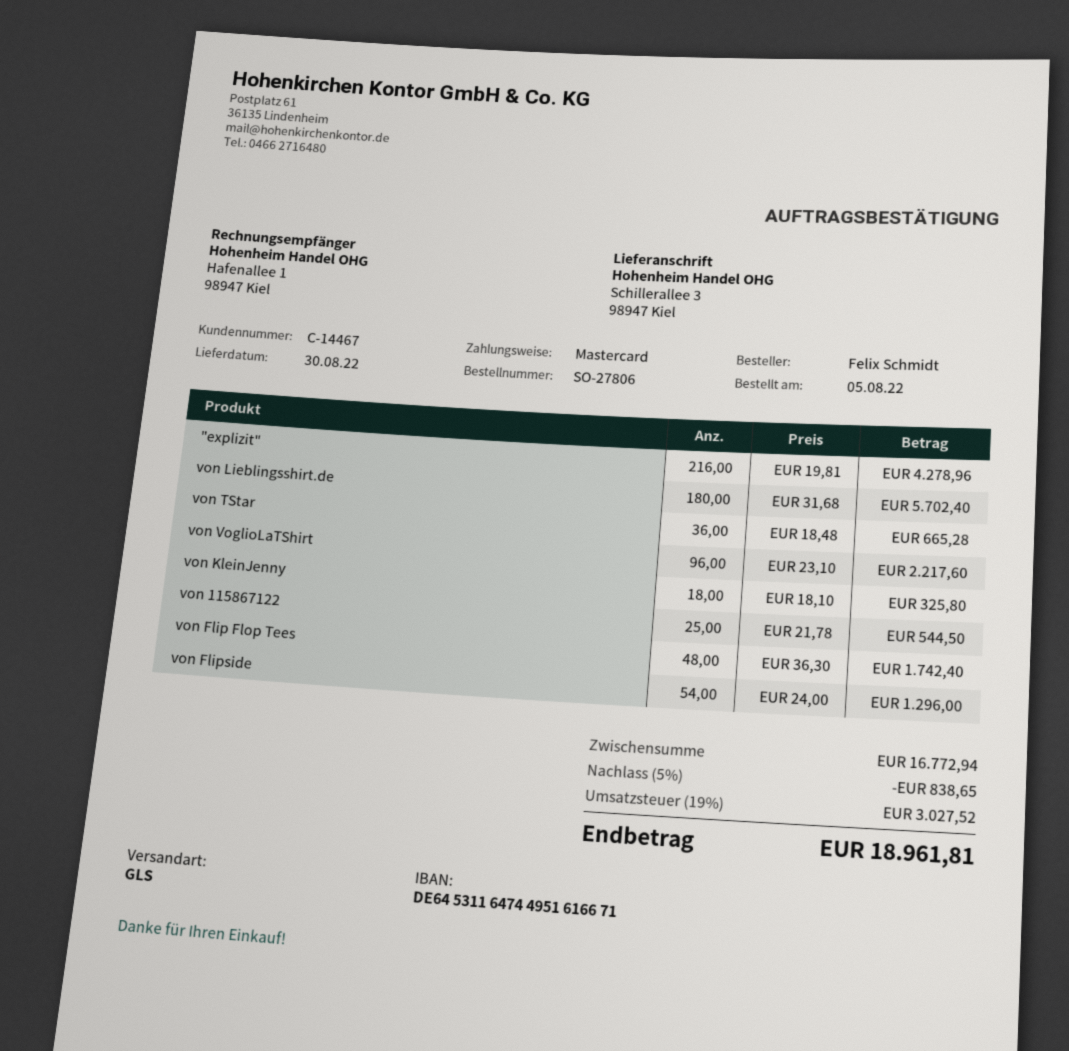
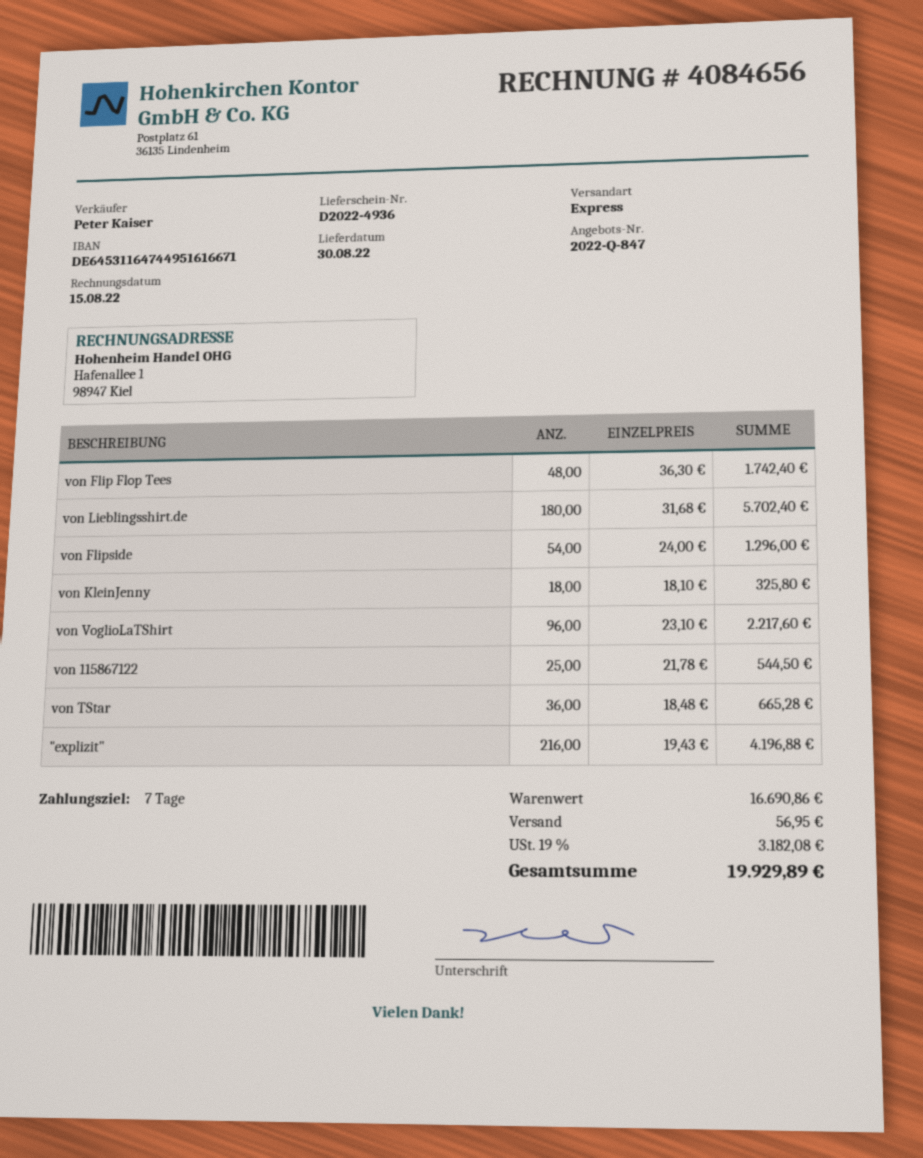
shipping method: GLS -> express
"explizit": 216 x 19.81 = 4278.96 -> 216 x 19.43 = 4196.88
subtotal: 16772.94 -> 16690.86
discount: 5% = 838.65 -> none
shipping: none -> 56.95
tax: 19% = 3027.52 -> 19% = 3182.08
total: 18961.81 -> 19929.89

